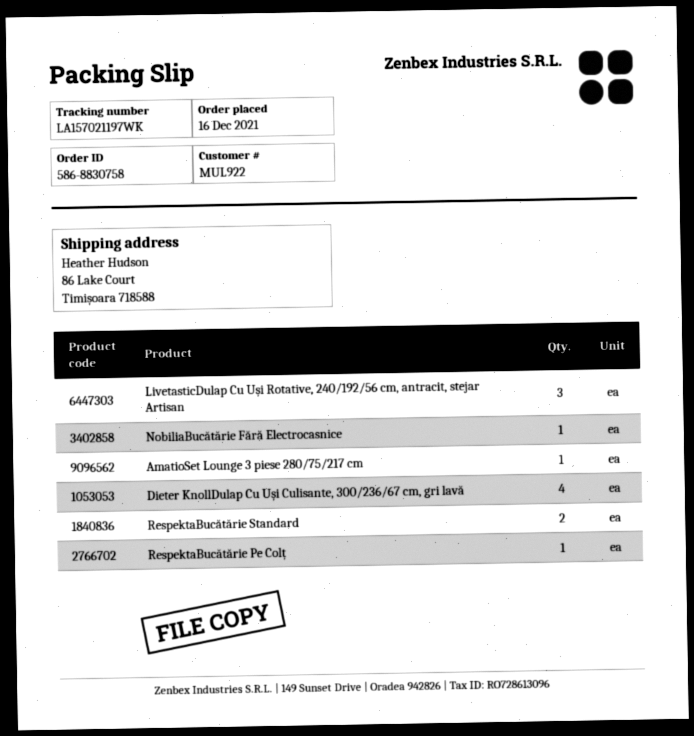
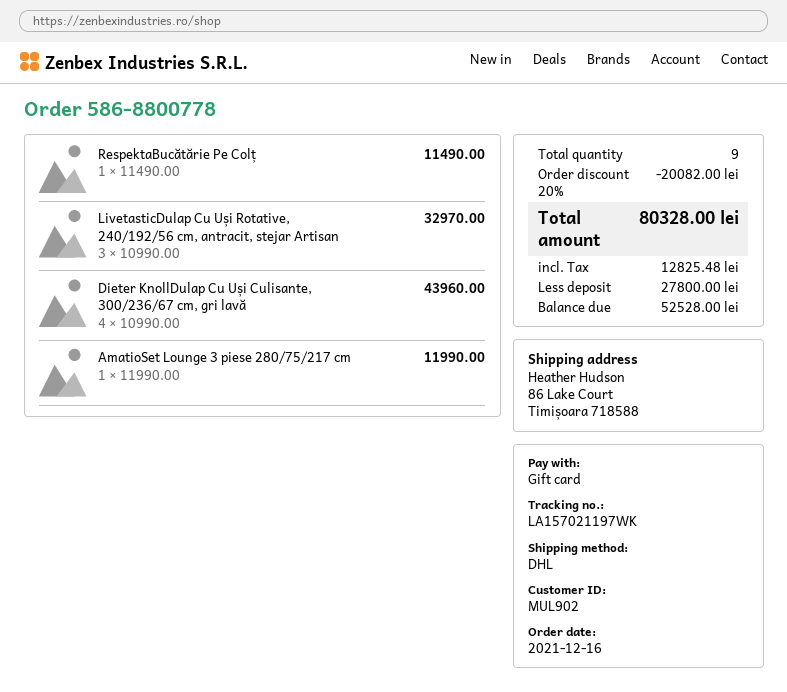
order number: 586-8830758 -> 586-8800778
customer number: MUL922 -> MUL902
NobiliaBucătărie Fără Electrocasnice: 1 -> none
RespektaBucătărie Standard: 2 -> none

